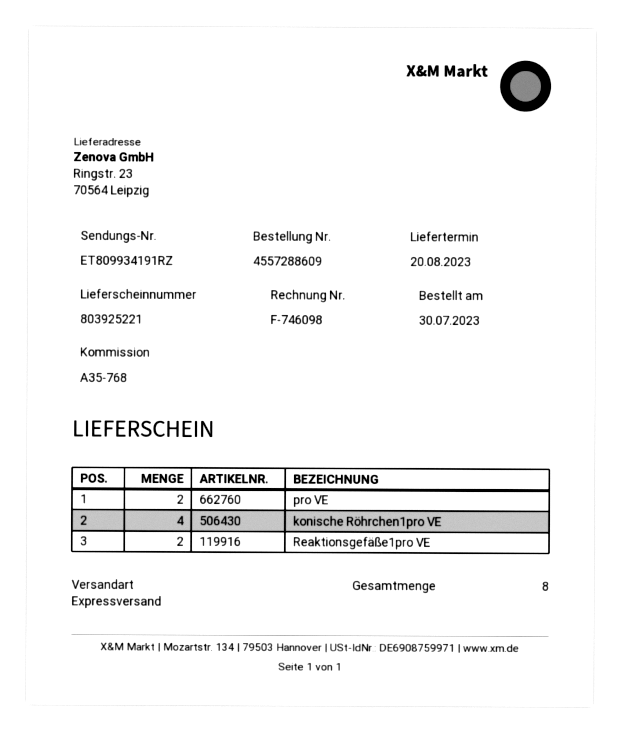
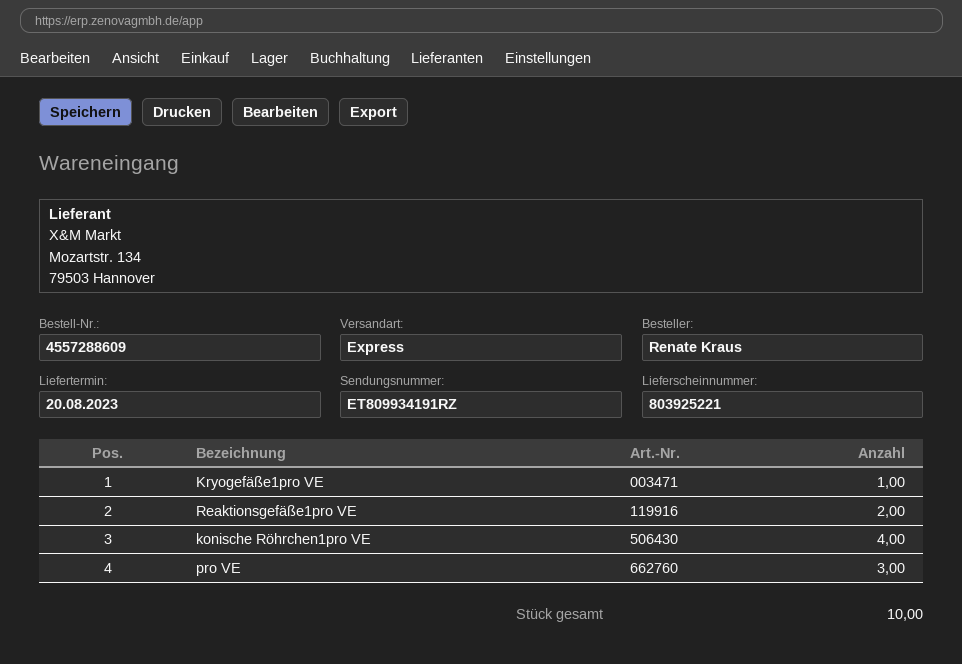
pro VE: 2 -> 3
Kryogefäße1pro VE: none -> 1
total quantity: 8 -> 10

